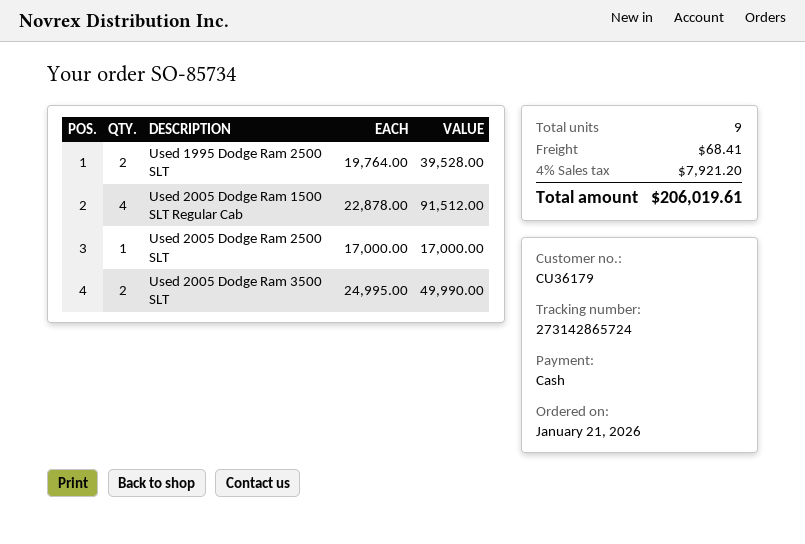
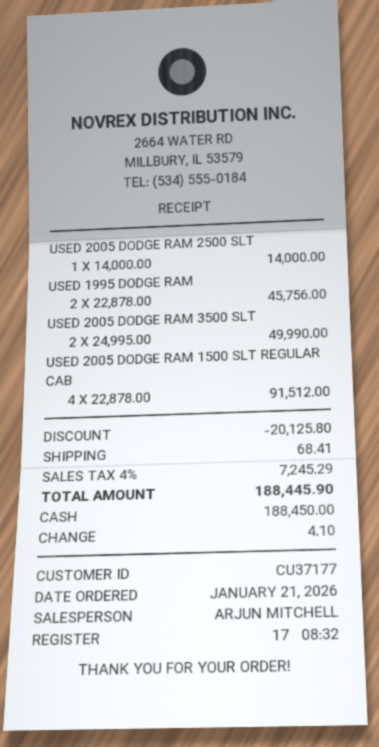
customer number: CU36179 -> CU37177
Used 1995 Dodge Ram 2500 SLT: 2 x 19764.00 = 39528.00 -> 2 x 22878.00 = 45756.00
Used 2005 Dodge Ram 2500 SLT: 1 x 17000.00 = 17000.00 -> 1 x 14000.00 = 14000.00
discount: none -> 20125.80
tax: 4% = 7921.20 -> 4% = 7245.29
total: 206019.61 -> 188445.90

